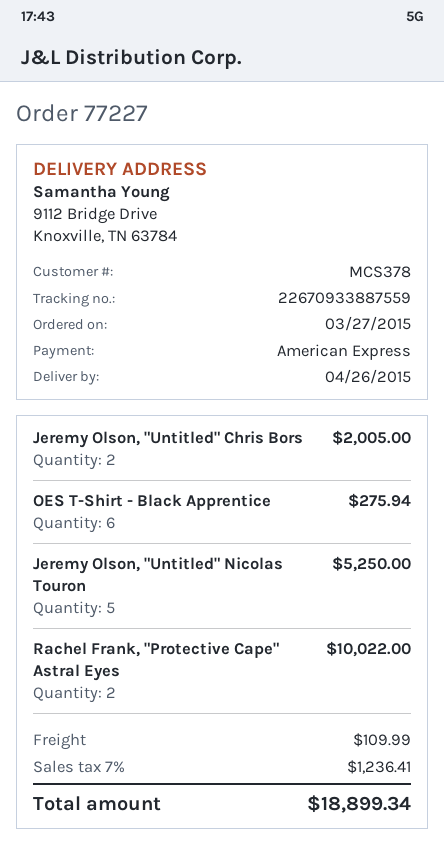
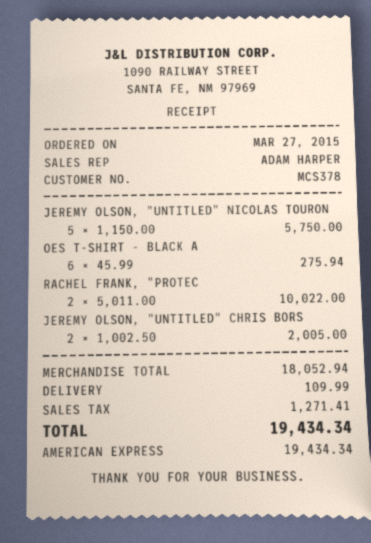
Jeremy Olson, "Untitled" Nicolas Touron: 5 for 5250.00 -> 5 for 5750.00
tax: 1236.41 -> 1271.41
total: 18899.34 -> 19434.34

